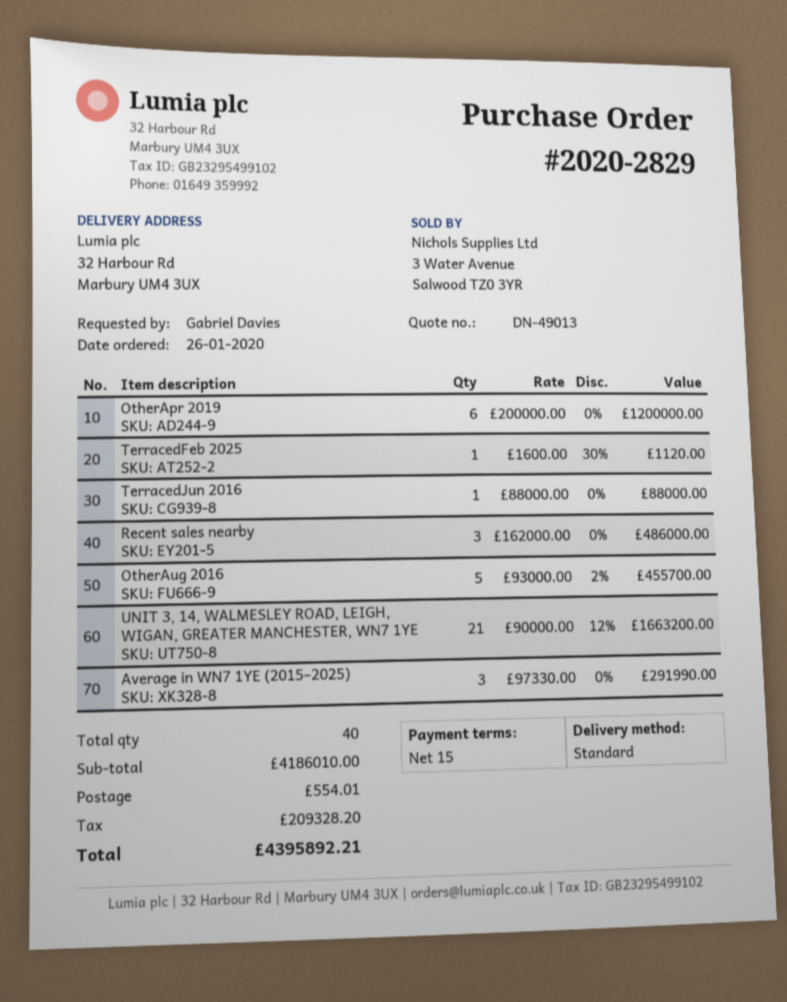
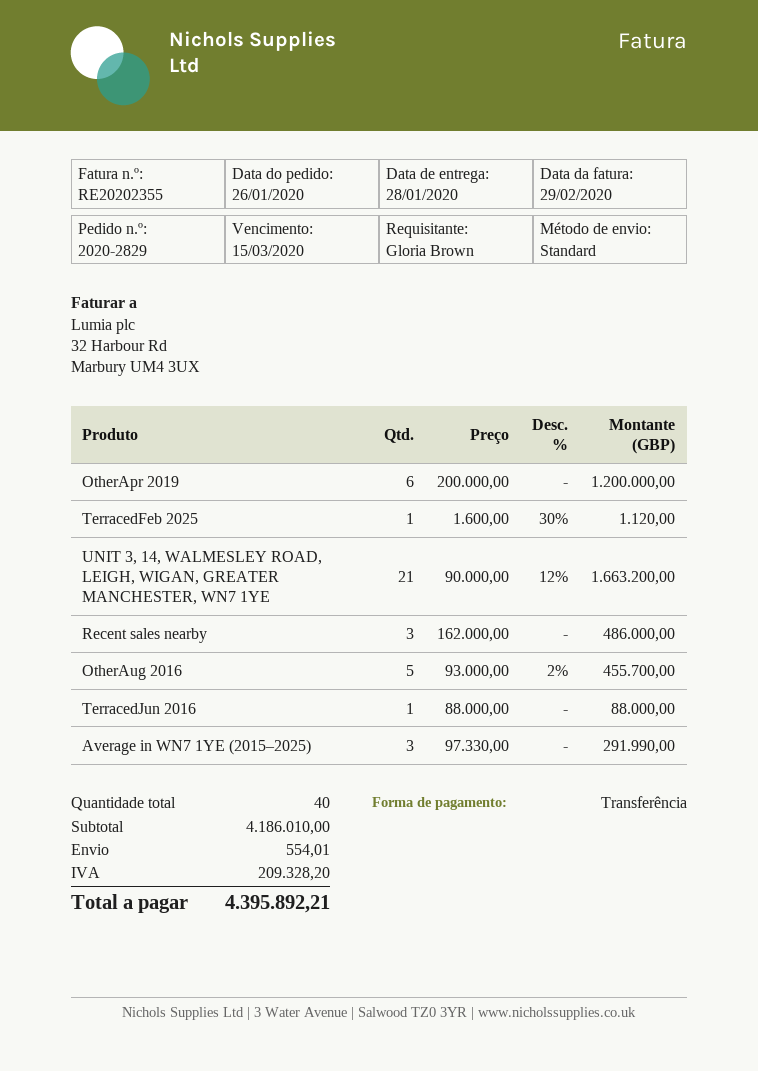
ordered by: Gabriel Davies -> Gloria Brown

